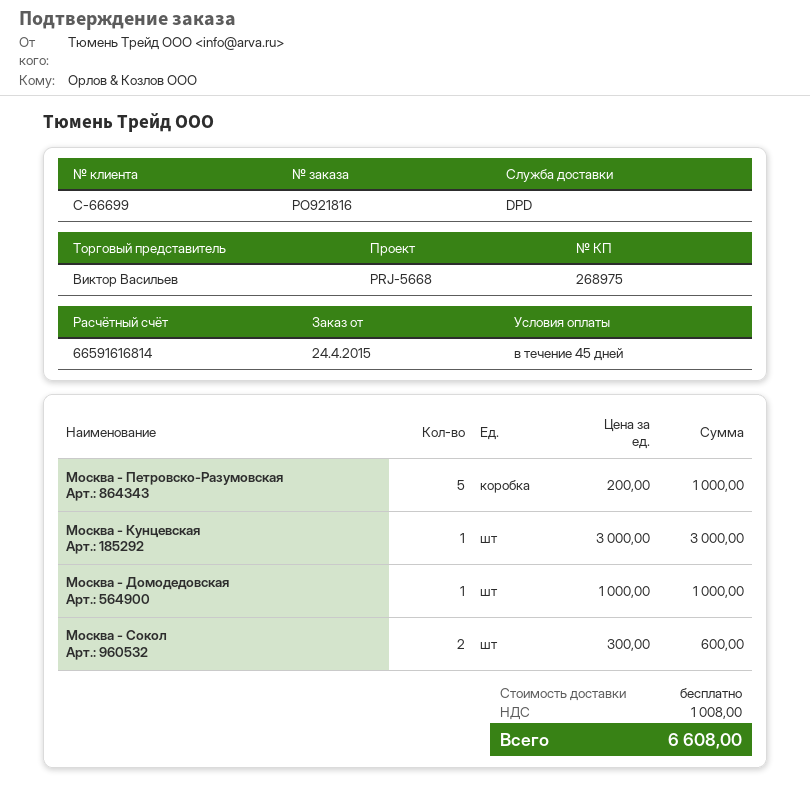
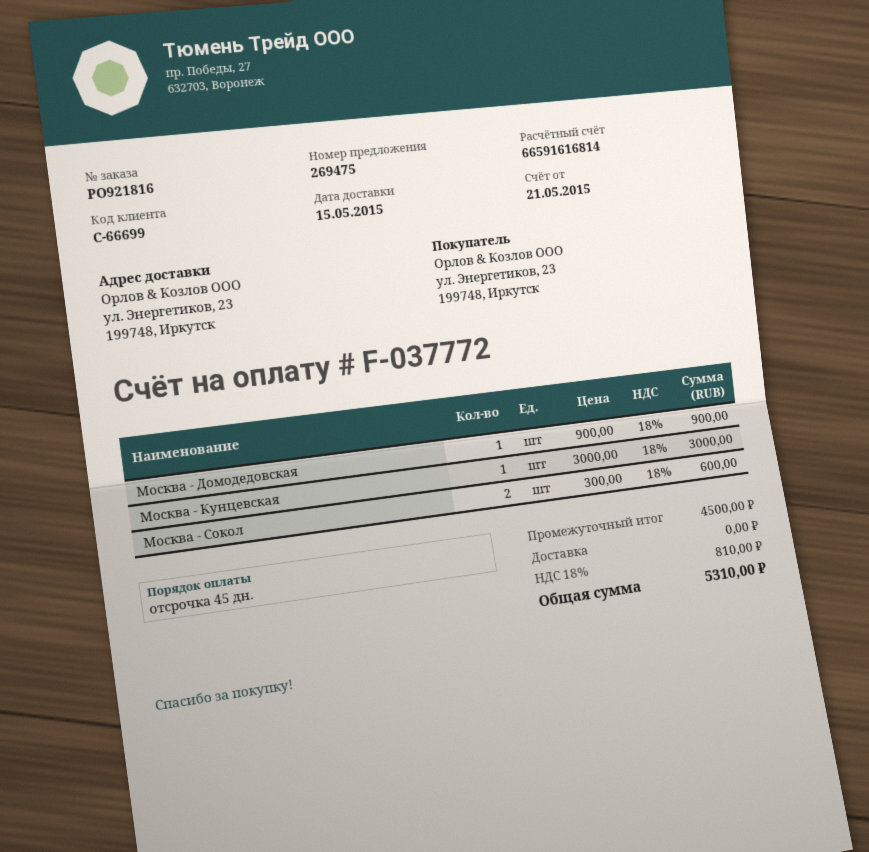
quote number: 268975 -> 269475
Москва - Петровско-Разумовская: 5 x 200.00 = 1000.00 -> none
Москва - Домодедовская: 1 x 1000.00 = 1000.00 -> 1 x 900.00 = 900.00
tax: 1008.00 -> 810.00
total: 6608.00 -> 5310.00

